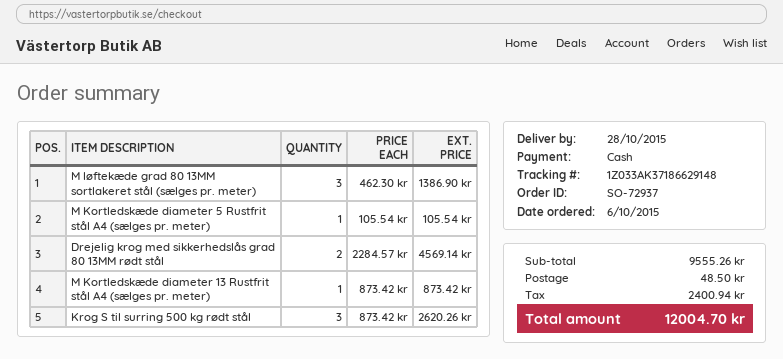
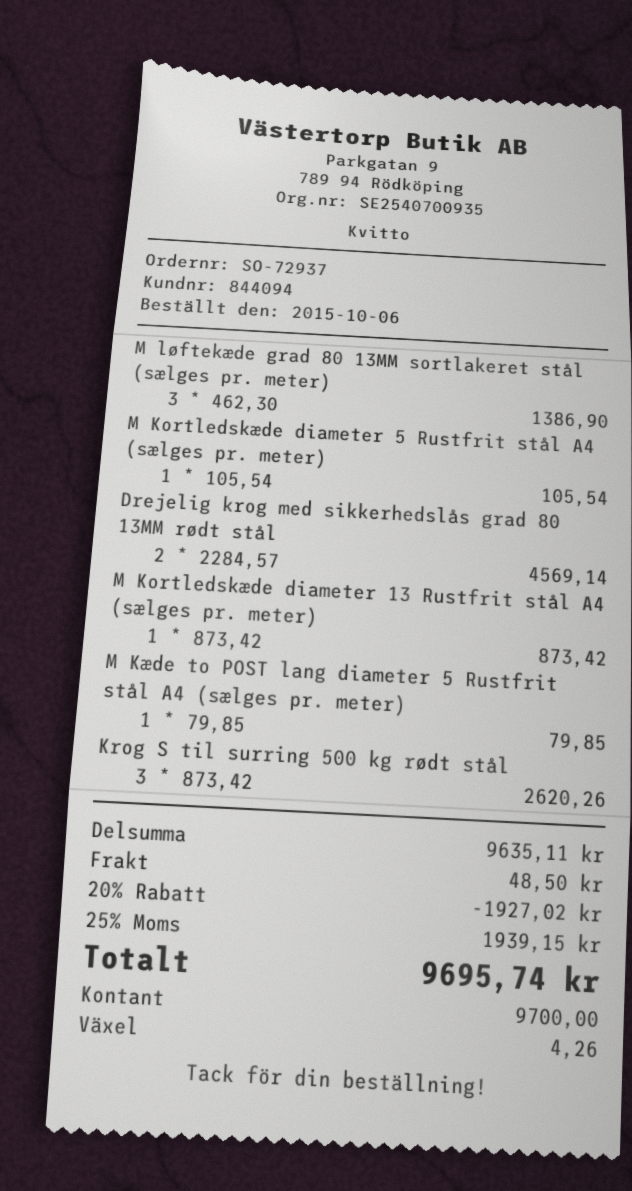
M Kæde to POST lang diameter 5 Rustfrit stål A4 (sælges pr. meter): none -> 1 x 79.85 = 79.85
subtotal: 9555.26 -> 9635.11
discount: none -> 20% = 1927.02
tax: 2400.94 -> 1939.15
total: 12004.70 -> 9695.74

